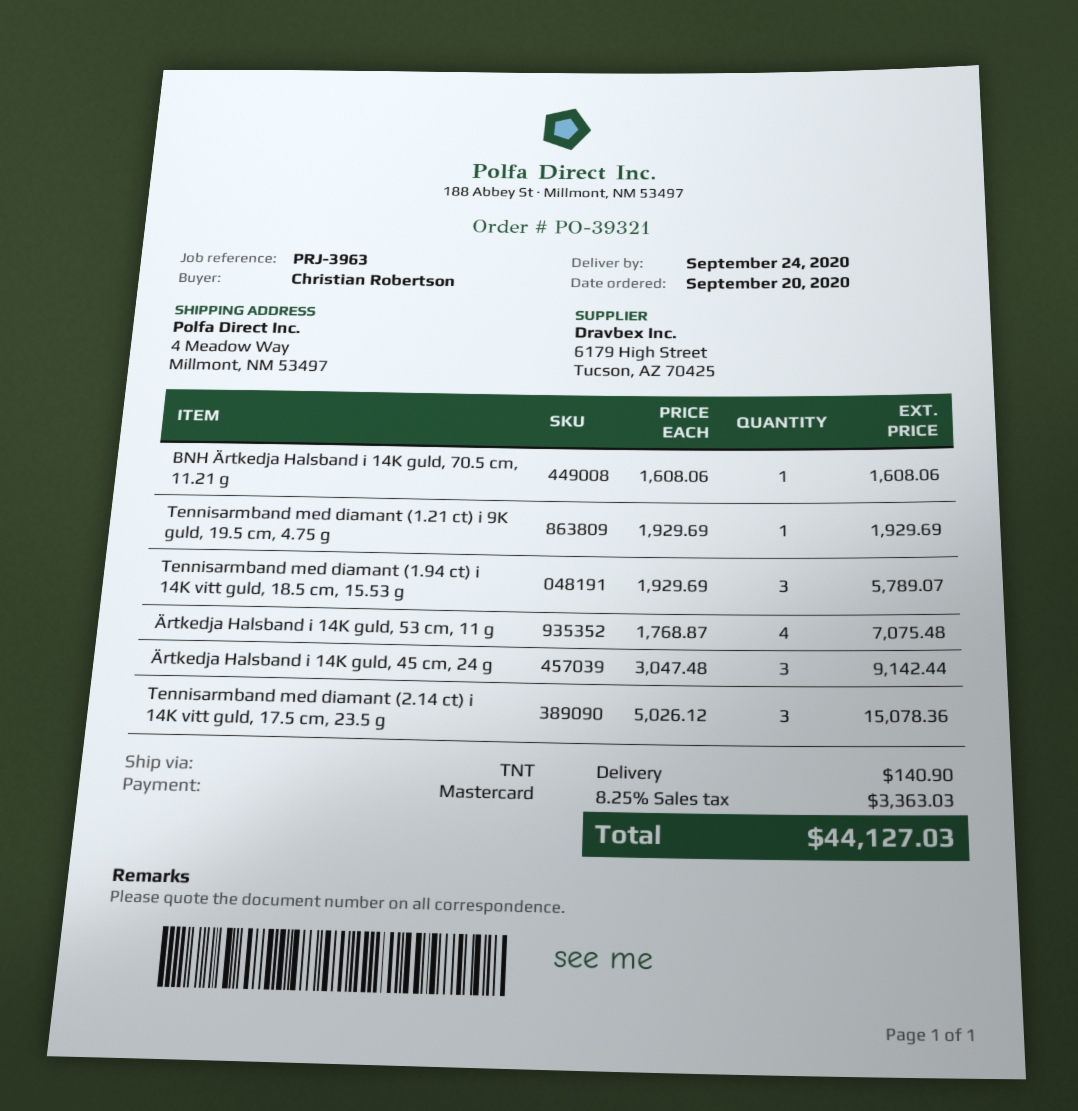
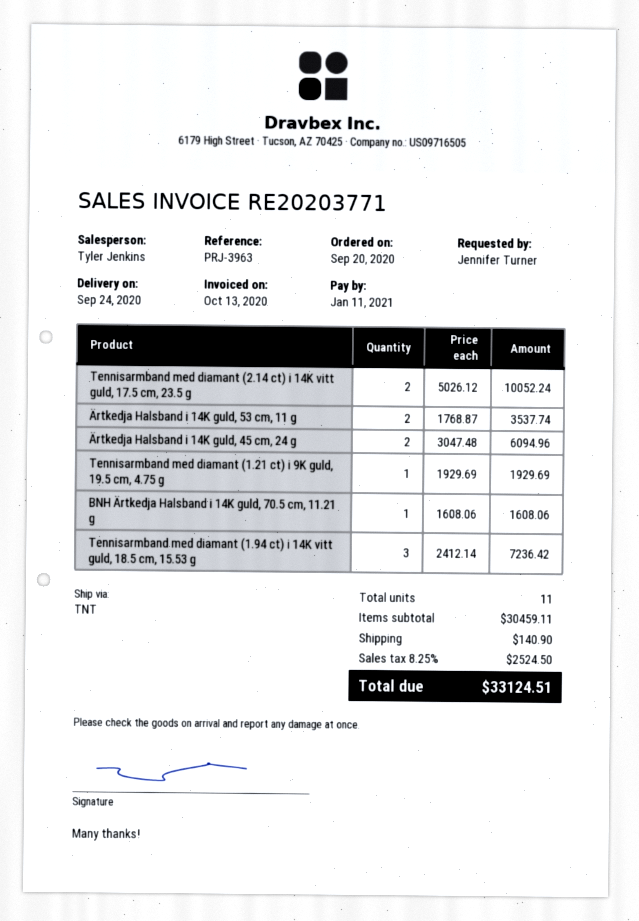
ordered by: Christian Robertson -> Jennifer Turner
Tennisarmband med diamant (1.94 ct) i 14K vitt guld, 18.5 cm, 15.53 g: 3 x 1929.69 = 5789.07 -> 3 x 2412.14 = 7236.42
Ärtkedja Halsband i 14K guld, 53 cm, 11 g: 4 x 1768.87 = 7075.48 -> 2 x 1768.87 = 3537.74
Ärtkedja Halsband i 14K guld, 45 cm, 24 g: 3 x 3047.48 = 9142.44 -> 2 x 3047.48 = 6094.96
Tennisarmband med diamant (2.14 ct) i 14K vitt guld, 17.5 cm, 23.5 g: 3 x 5026.12 = 15078.36 -> 2 x 5026.12 = 10052.24
tax: 8.25% = 3363.03 -> 8.25% = 2524.50
total: 44127.03 -> 33124.51

